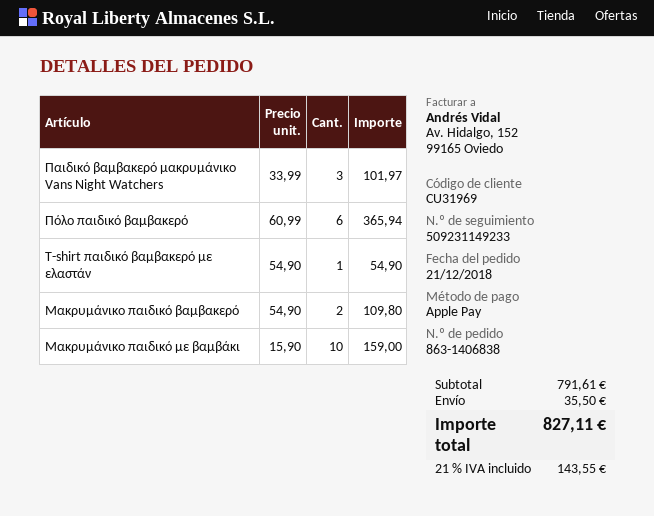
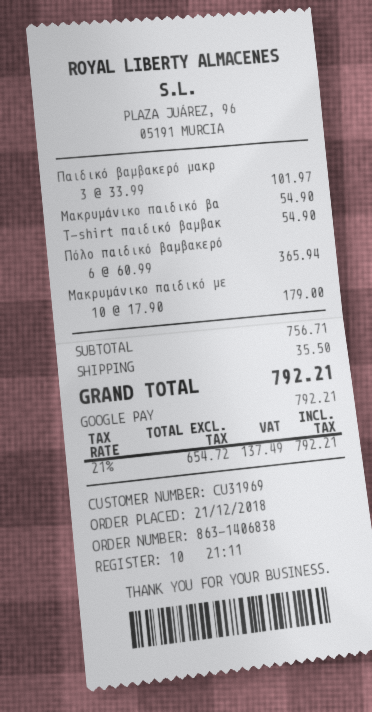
payment method: Apple Pay -> Google Pay
Μακρυμάνικο παιδικό βαμβακερό: 2 x 54.90 = 109.80 -> 1 x 54.90 = 54.90
Μακρυμάνικο παιδικό με βαμβάκι: 10 x 15.90 = 159.00 -> 10 x 17.90 = 179.00
subtotal: 791.61 -> 756.71
tax: 21% = 143.55 -> 21% = 137.49
total: 827.11 -> 792.21

